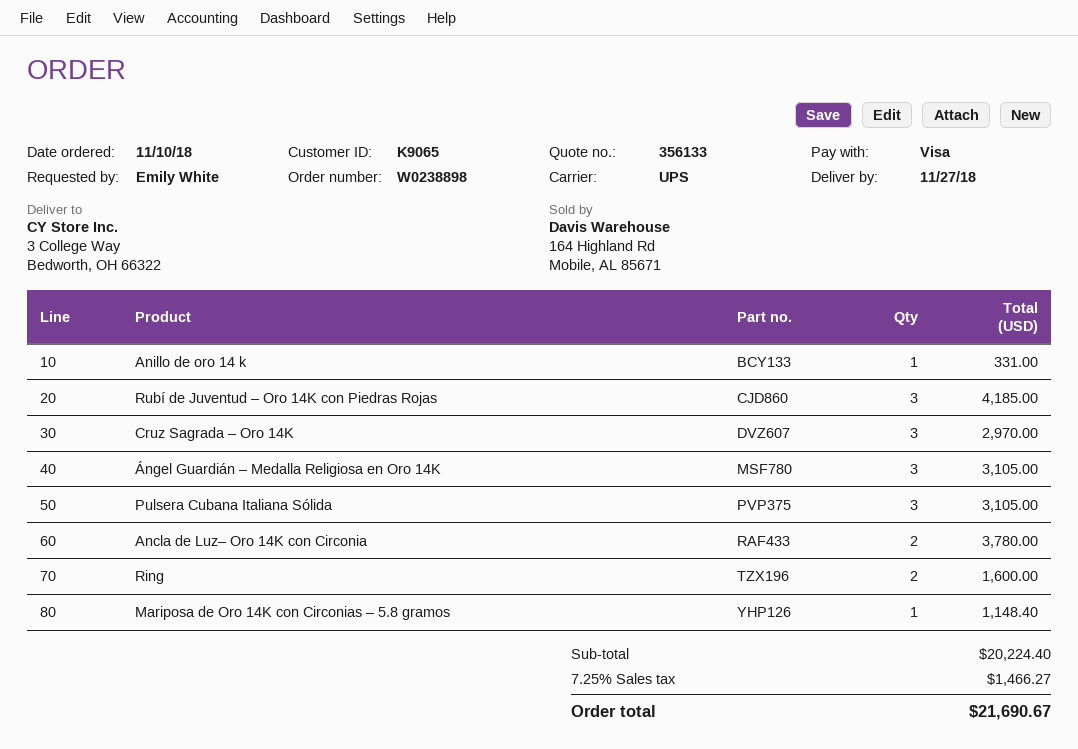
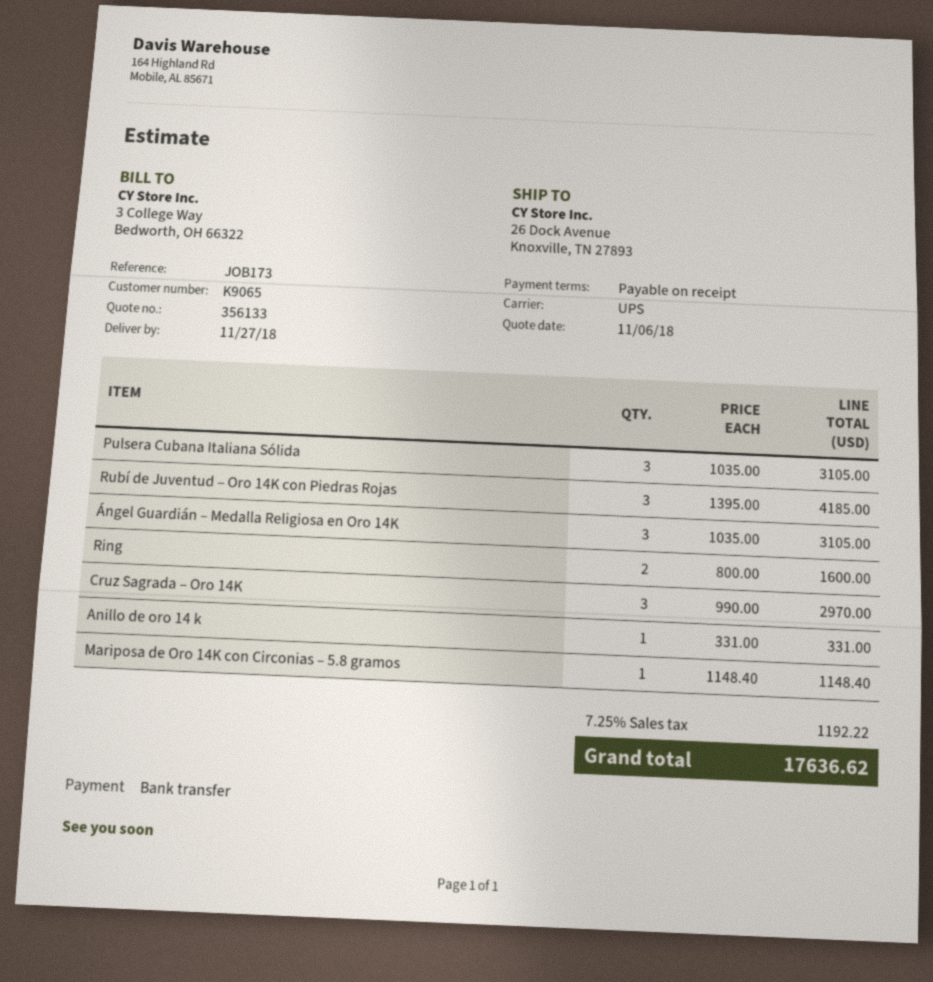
payment method: Visa -> bank transfer
ship to: 3 College Way, Bedworth, OH 66322 -> 26 Dock Avenue, Knoxville, TN 27893
Ancla de Luz– Oro 14K con Circonia: 2 for 3780.00 -> none
tax: 7.25% = 1466.27 -> 7.25% = 1192.22
total: 21690.67 -> 17636.62

